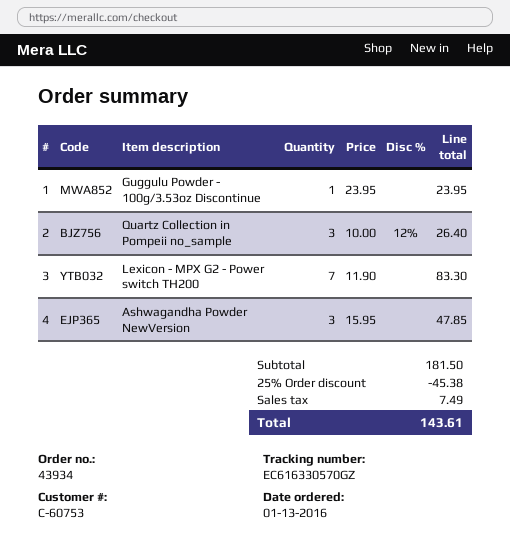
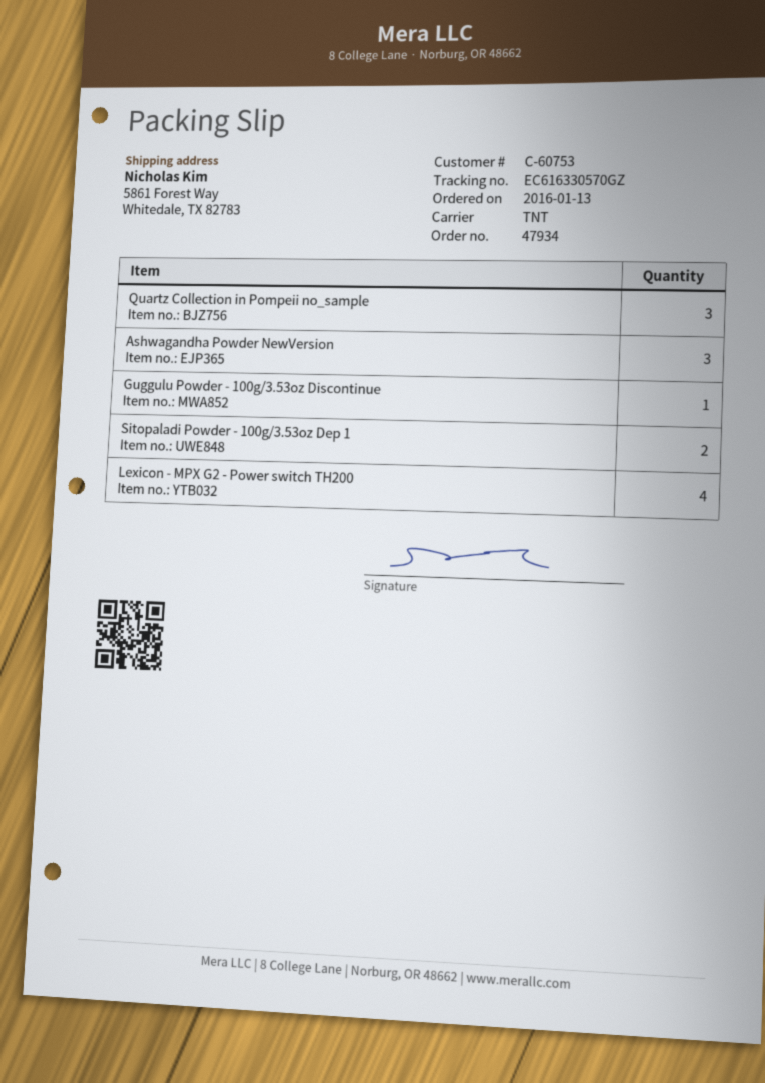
order number: 43934 -> 47934
Lexicon - MPX G2 - Power switch TH200: 7 -> 4
Sitopaladi Powder - 100g/3.53oz Dep 1: none -> 2

